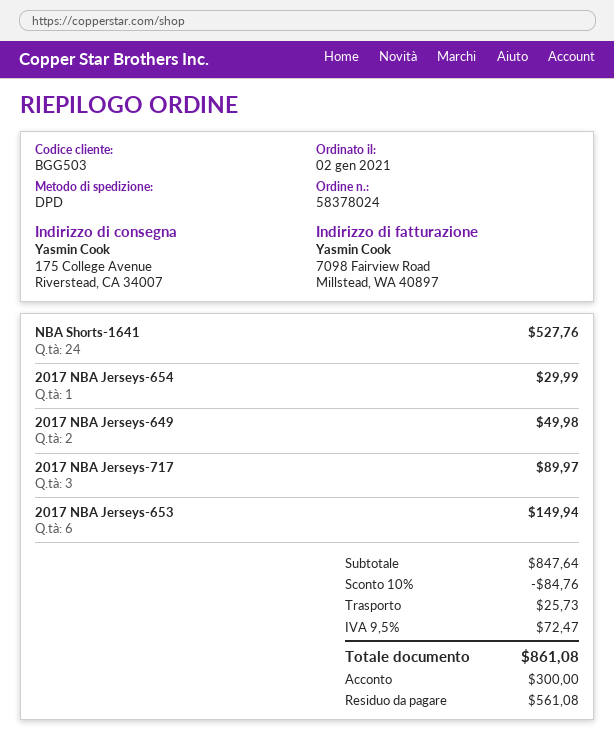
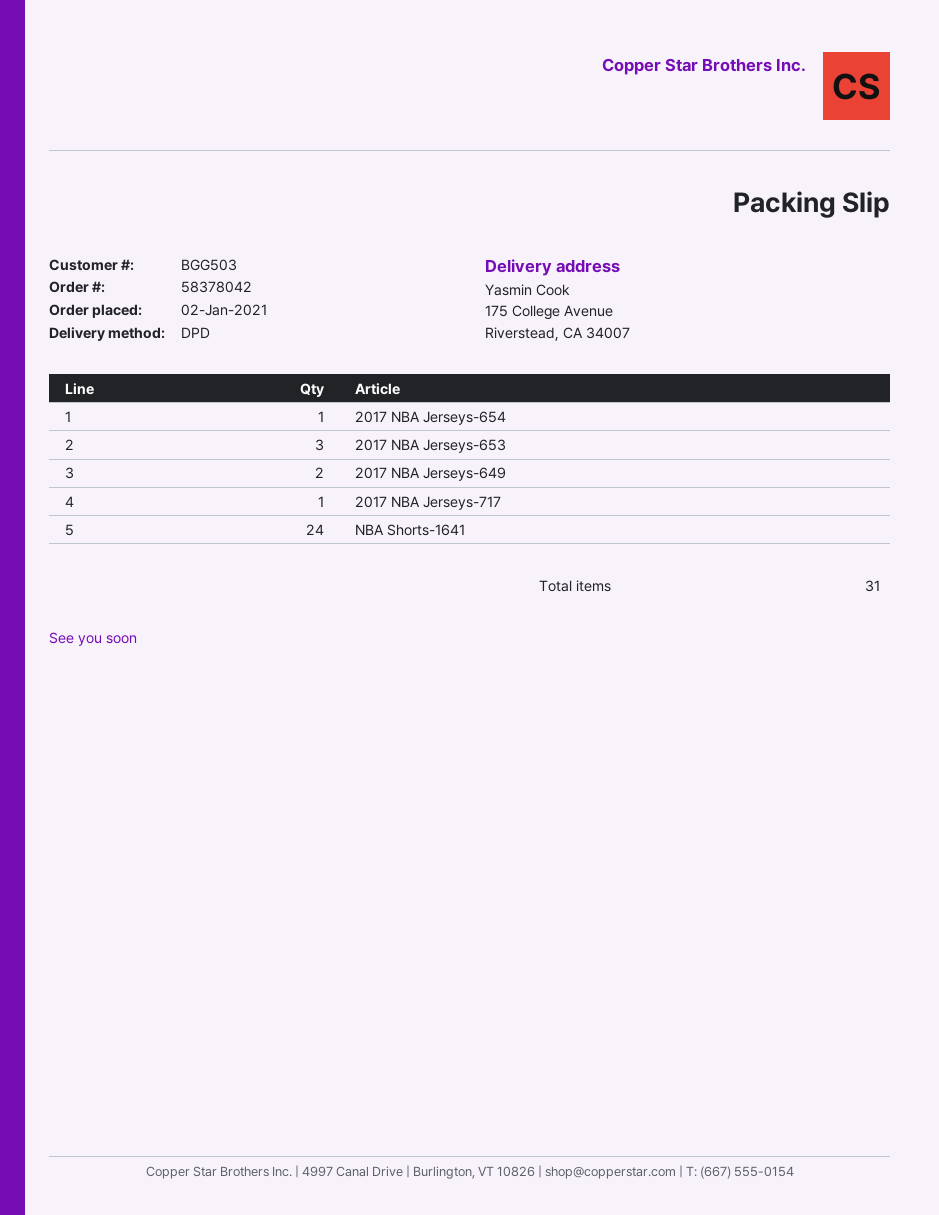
order number: 58378024 -> 58378042
2017 NBA Jerseys-717: 3 -> 1
2017 NBA Jerseys-653: 6 -> 3

